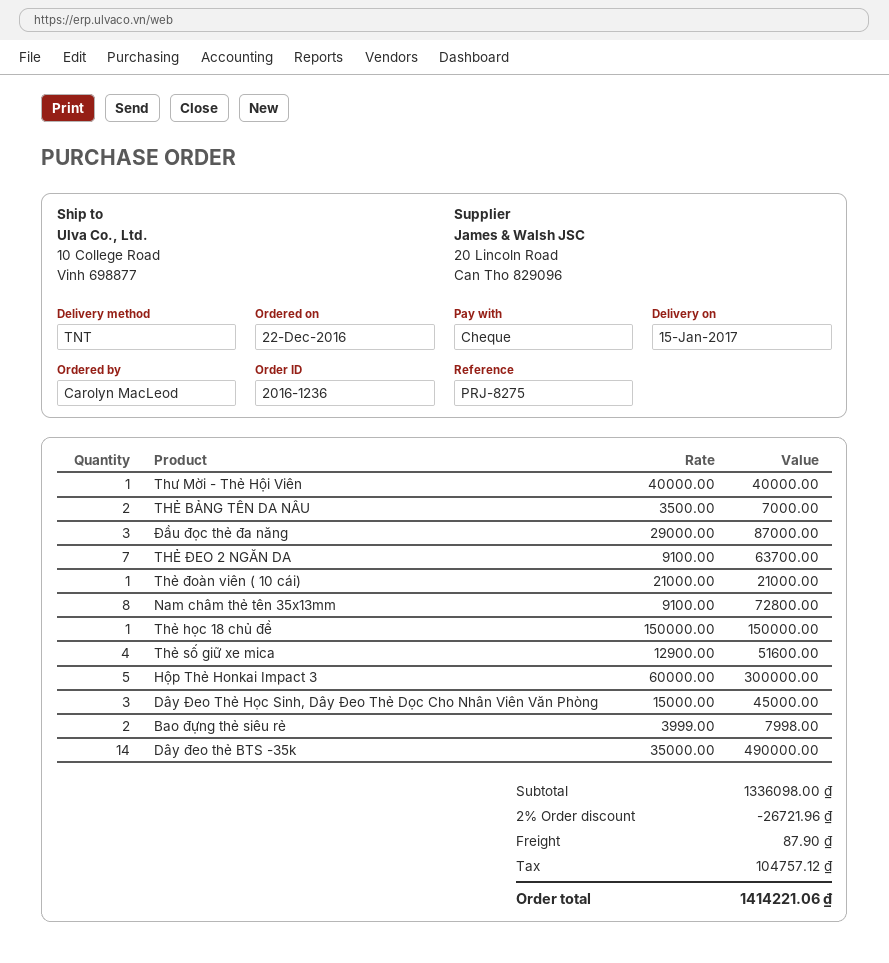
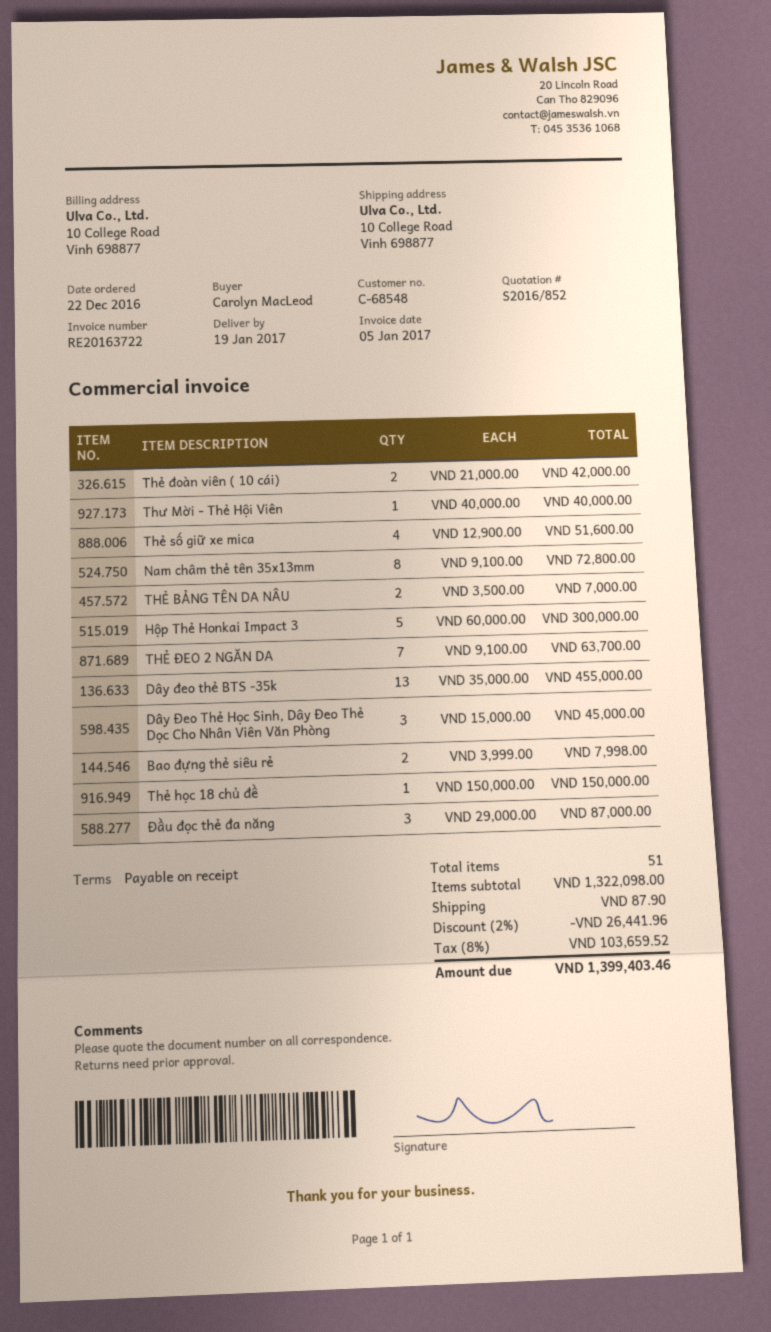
delivery date: 2017-01-15 -> 2017-01-19
Thẻ đoàn viên ( 10 cái): 1 x 21000.00 = 21000.00 -> 2 x 21000.00 = 42000.00
Dây đeo thẻ BTS -35k: 14 x 35000.00 = 490000.00 -> 13 x 35000.00 = 455000.00
subtotal: 1336098.00 -> 1322098.00
discount: 2% = 26721.96 -> 2% = 26441.96
tax: 104757.12 -> 103659.52
total: 1414221.06 -> 1399403.46

